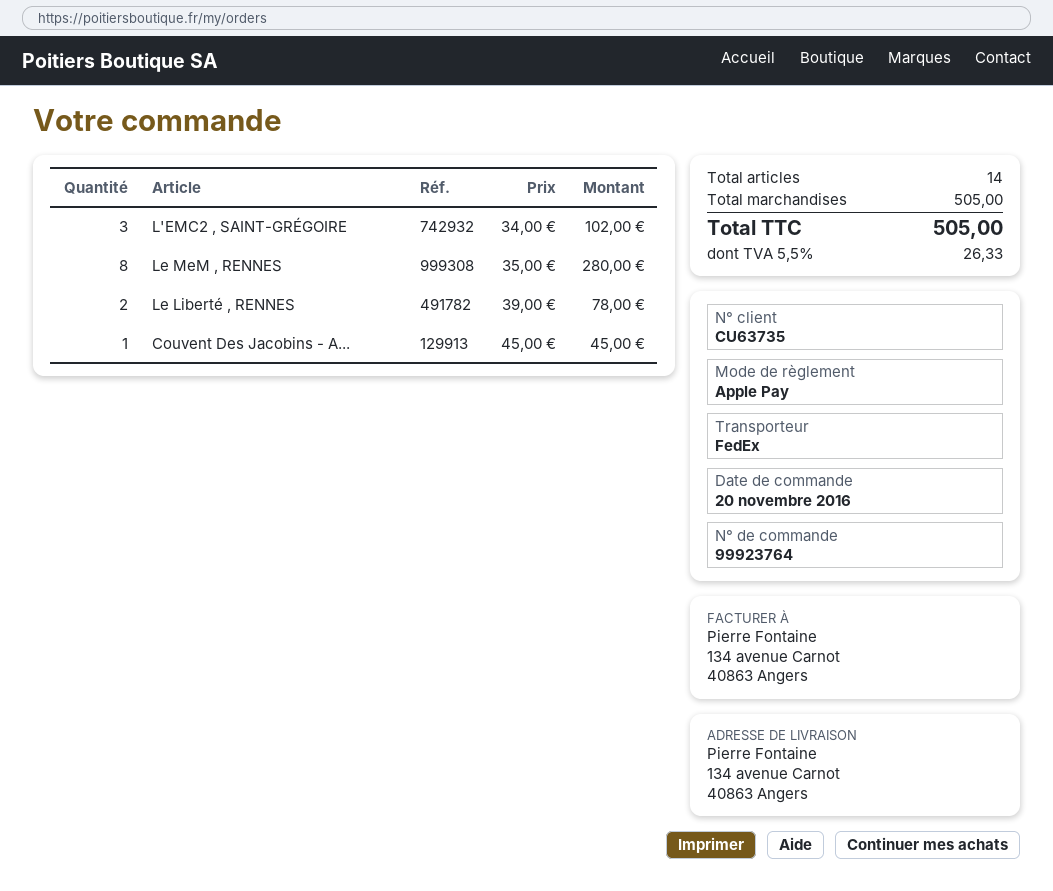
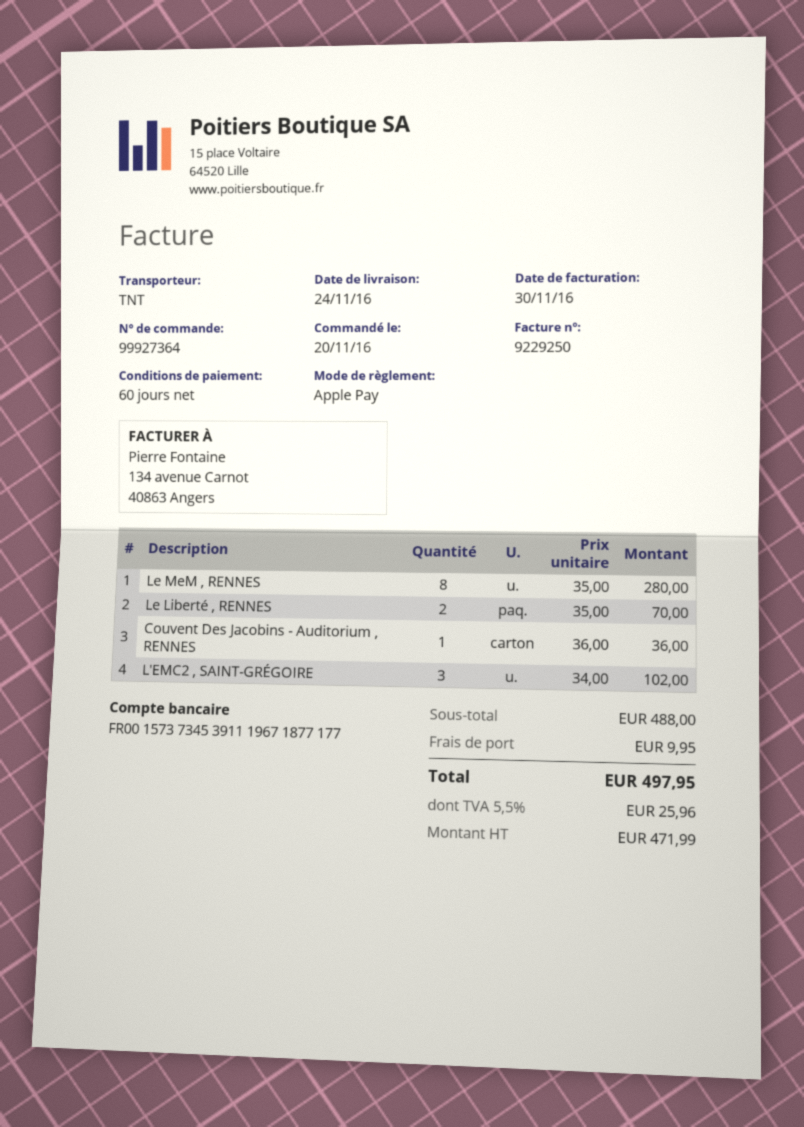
order number: 99923764 -> 99927364
shipping method: FedEx -> TNT
Le Liberté , RENNES: 2 x 39.00 = 78.00 -> 2 x 35.00 = 70.00
Couvent Des Jacobins - A...: 1 x 45.00 = 45.00 -> 1 x 36.00 = 36.00
subtotal: 505.00 -> 488.00
shipping: none -> 9.95
tax: 5.5% = 26.33 -> 5.5% = 25.96
total: 505.00 -> 497.95

